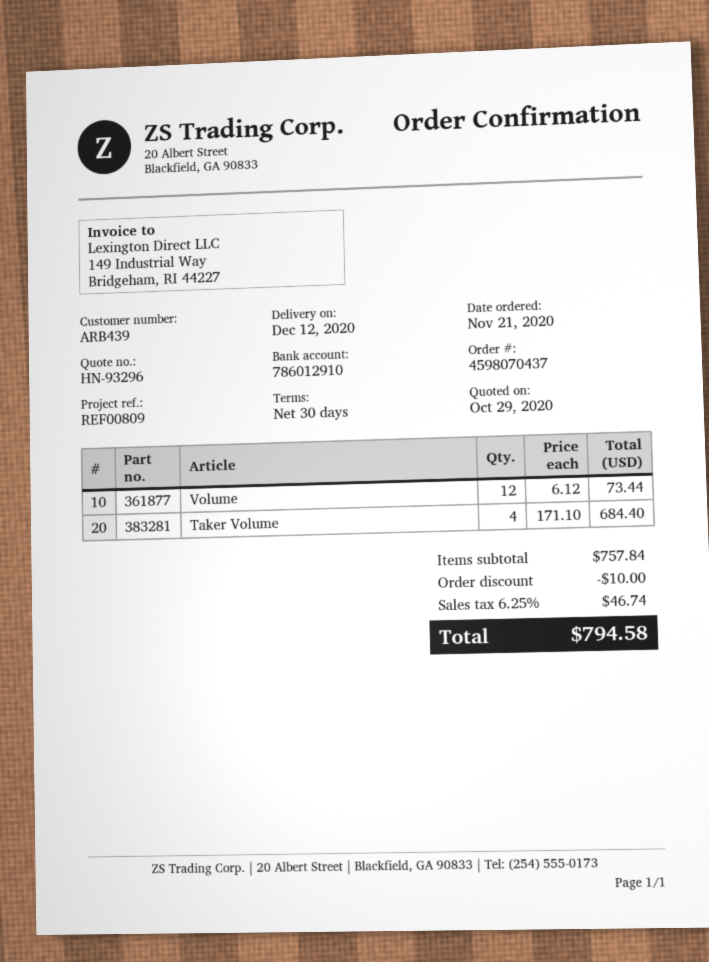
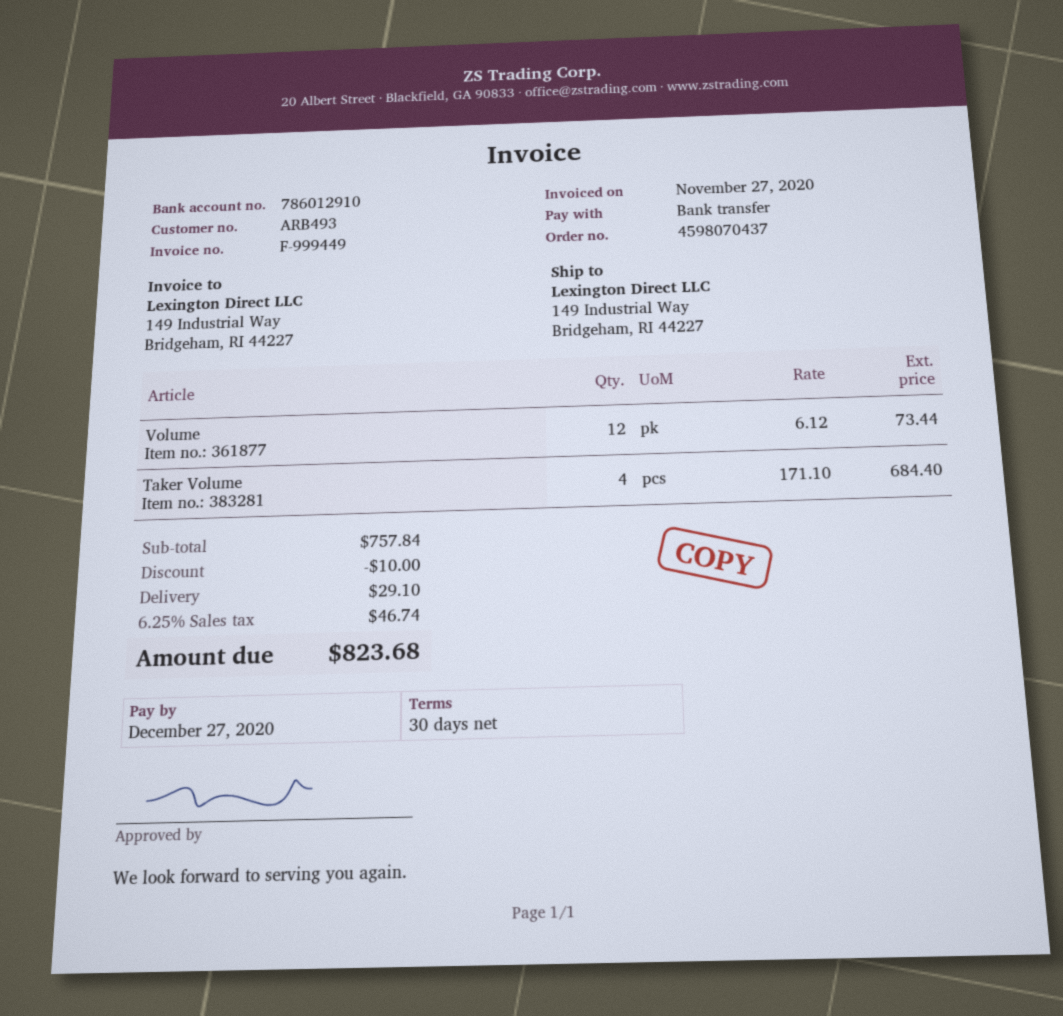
customer number: ARB439 -> ARB493
shipping: none -> 29.10
total: 794.58 -> 823.68

